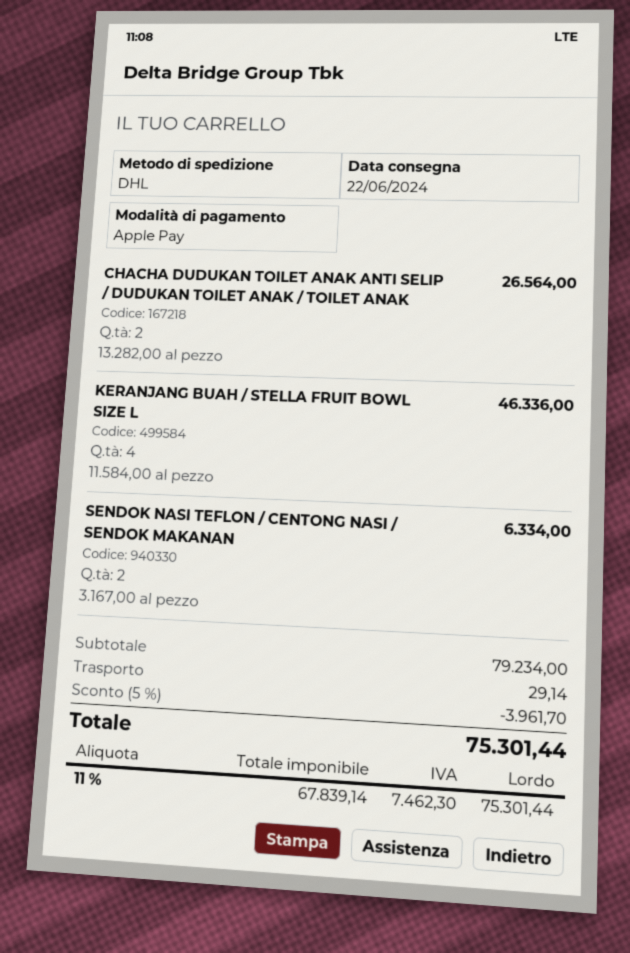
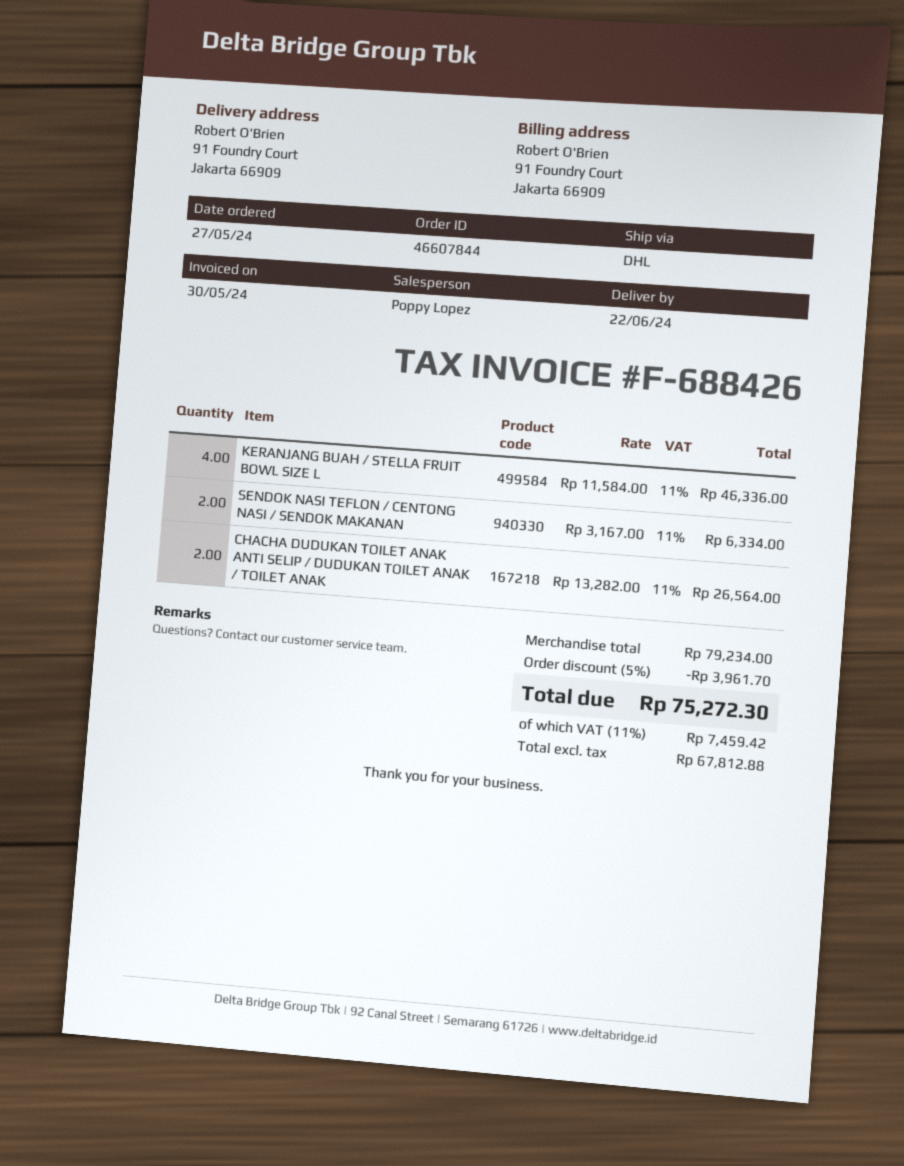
shipping: 29.14 -> none
net: 67839.14 -> 67812.88
tax: 11% = 7462.30 -> 11% = 7459.42
total: 75301.44 -> 75272.30

